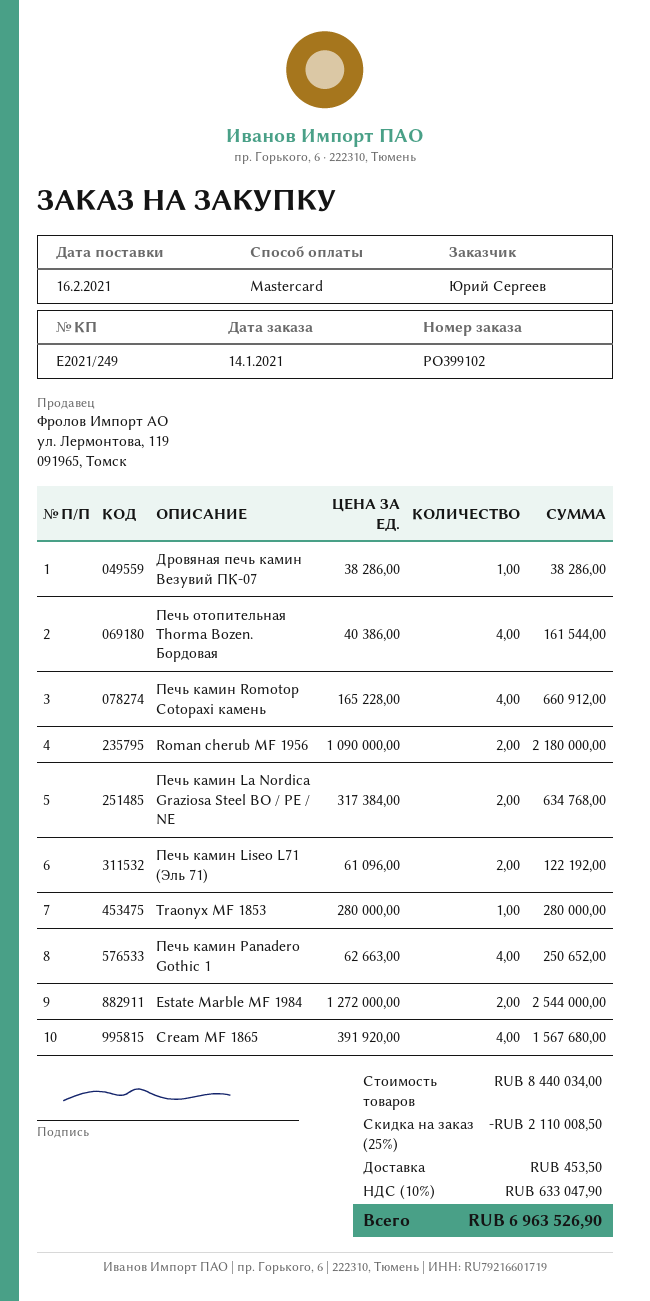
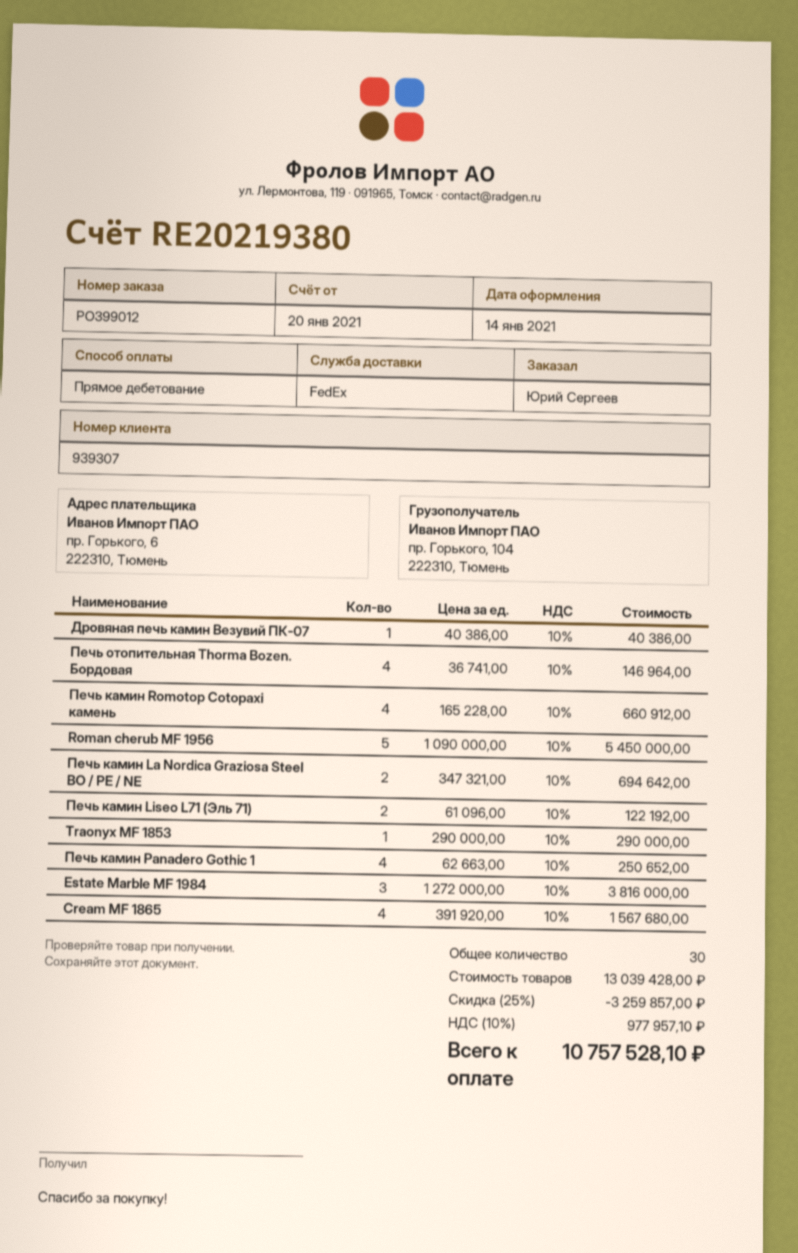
order number: PO399102 -> PO399012
payment method: Mastercard -> direct debit
Дровяная печь камин Везувий ПК-07: 1 x 38286.00 = 38286.00 -> 1 x 40386.00 = 40386.00
Печь отопительная Thorma Bozen. Бордовая: 4 x 40386.00 = 161544.00 -> 4 x 36741.00 = 146964.00
Roman cherub MF 1956: 2 x 1090000.00 = 2180000.00 -> 5 x 1090000.00 = 5450000.00
Печь камин La Nordica Graziosa Steel BO / PE / NE: 2 x 317384.00 = 634768.00 -> 2 x 347321.00 = 694642.00
Traonyx MF 1853: 1 x 280000.00 = 280000.00 -> 1 x 290000.00 = 290000.00
Estate Marble MF 1984: 2 x 1272000.00 = 2544000.00 -> 3 x 1272000.00 = 3816000.00
subtotal: 8440034.00 -> 13039428.00
discount: 25% = 2110008.50 -> 25% = 3259857.00
shipping: 453.50 -> none
tax: 10% = 633047.90 -> 10% = 977957.10
total: 6963526.90 -> 10757528.10

